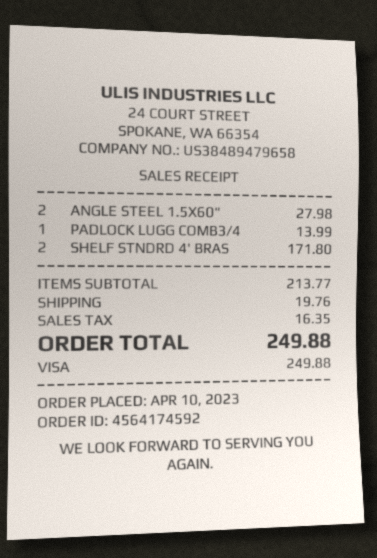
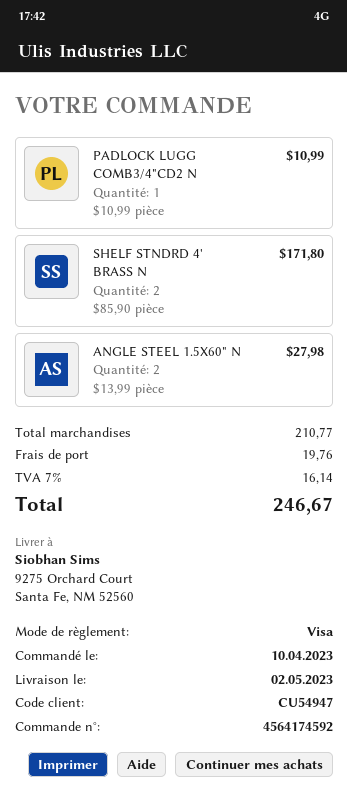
PADLOCK LUGG COMB3/4: 1 for 13.99 -> 1 for 10.99
subtotal: 213.77 -> 210.77
tax: 16.35 -> 16.14
total: 249.88 -> 246.67

